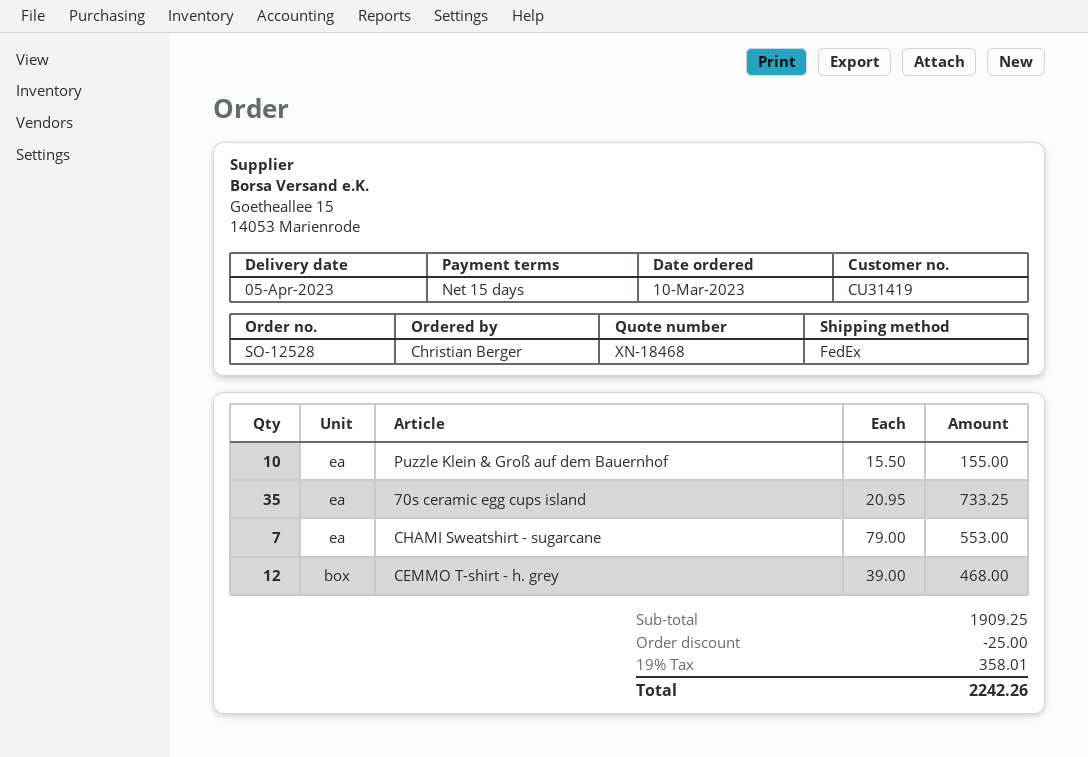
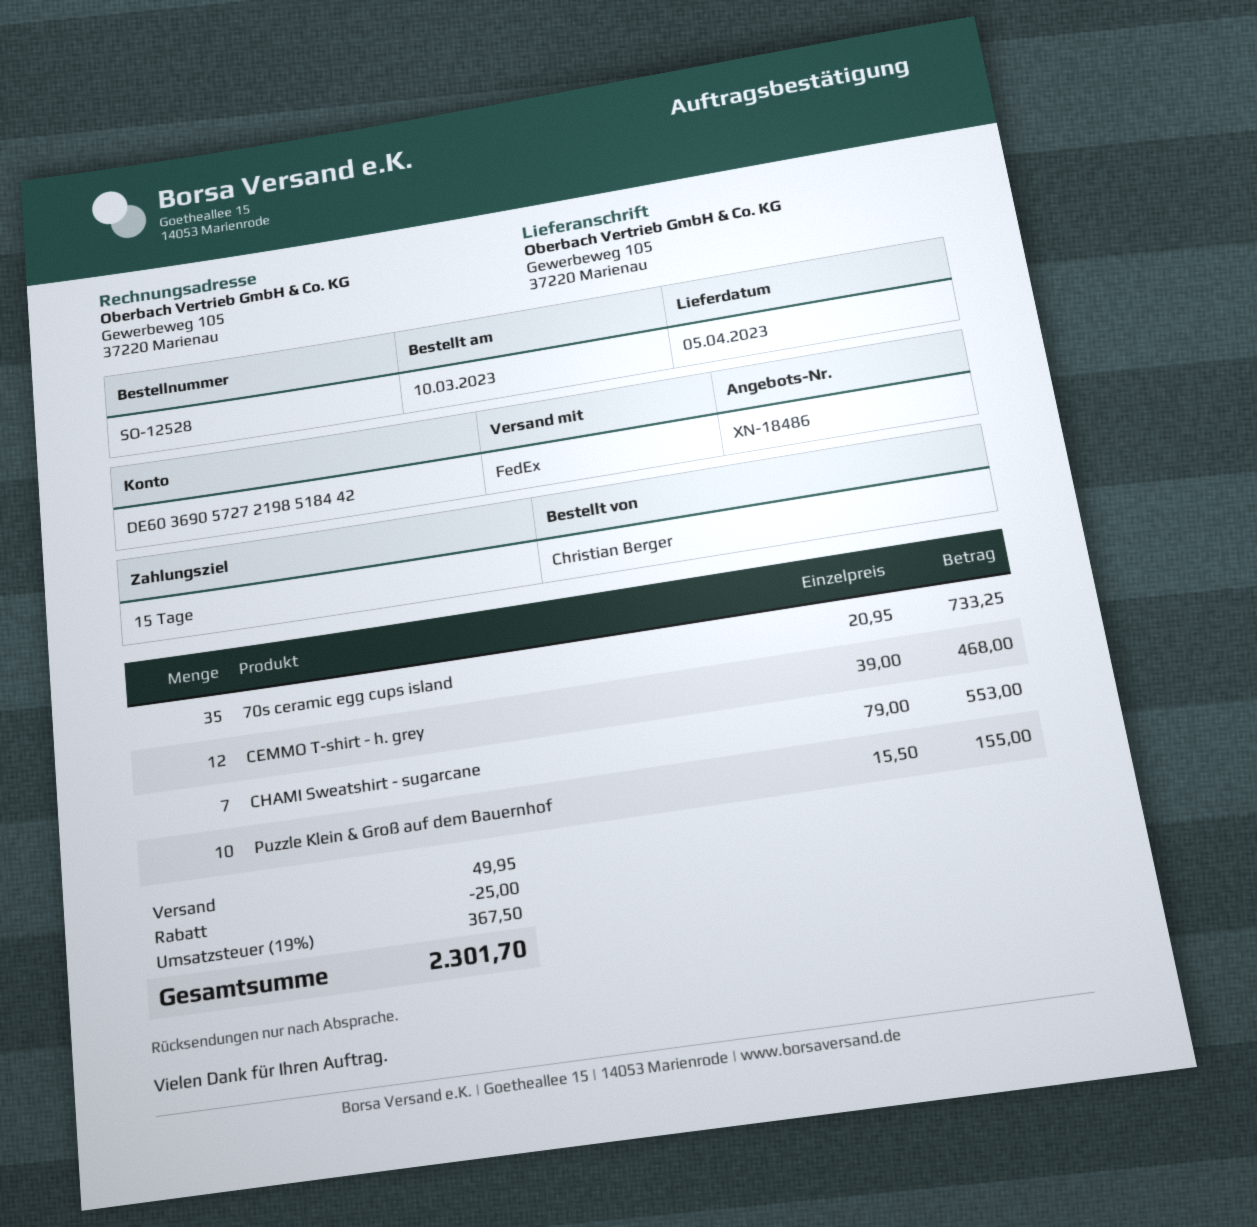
quote number: XN-18468 -> XN-18486
shipping: none -> 49.95
tax: 19% = 358.01 -> 19% = 367.50
total: 2242.26 -> 2301.70

